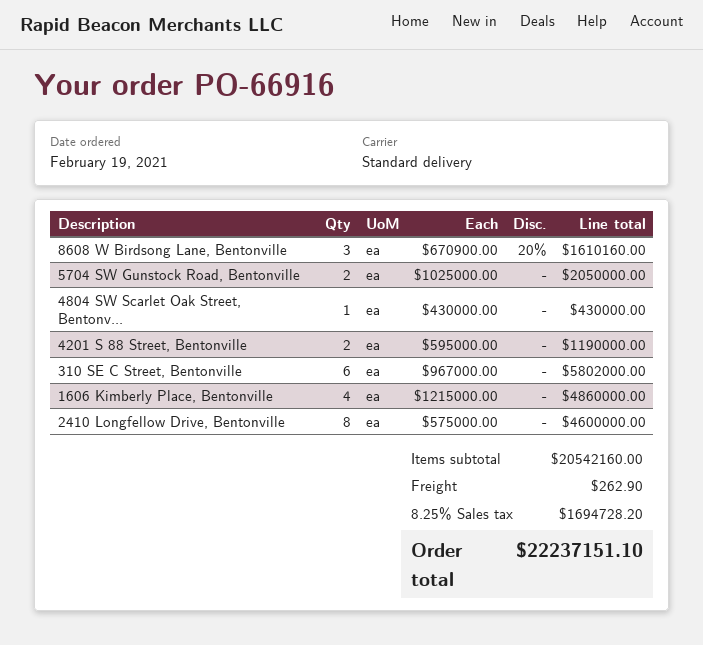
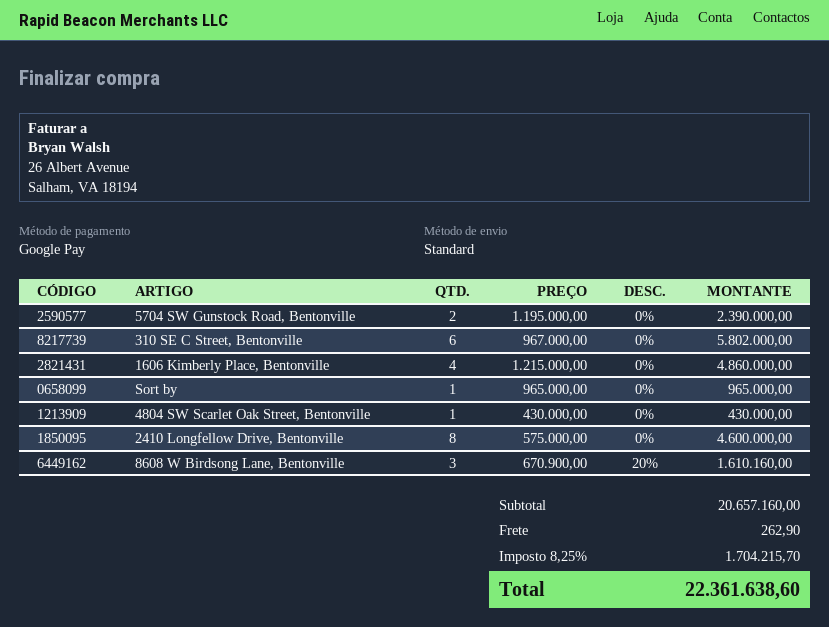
5704 SW Gunstock Road, Bentonville: 2 x 1025000.00 = 2050000.00 -> 2 x 1195000.00 = 2390000.00
4201 S 88 Street, Bentonville: 2 x 595000.00 = 1190000.00 -> none
Sort by: none -> 1 x 965000.00 = 965000.00
subtotal: 20542160.00 -> 20657160.00
tax: 8.25% = 1694728.20 -> 8.25% = 1704215.70
total: 22237151.10 -> 22361638.60

